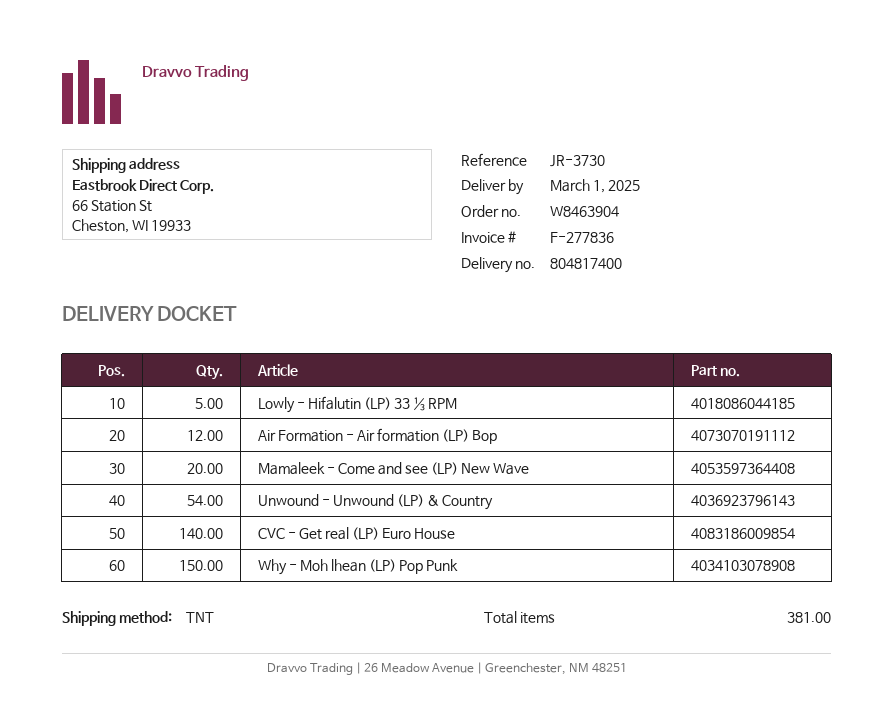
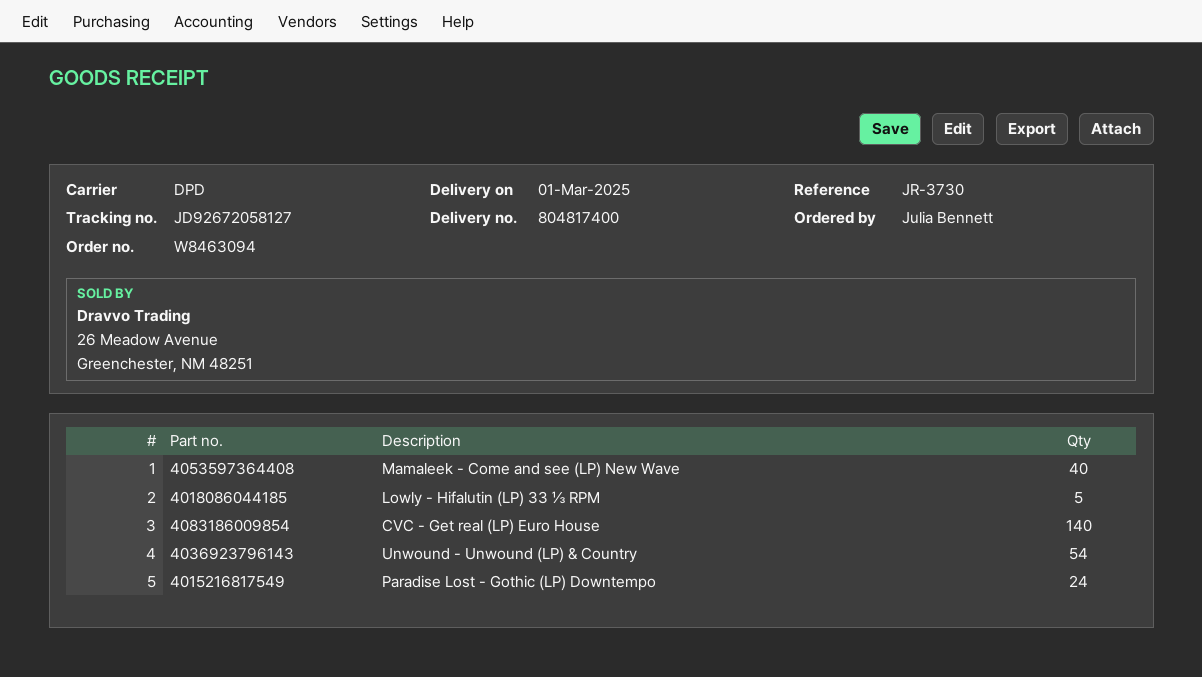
order number: W8463904 -> W8463094
shipping method: TNT -> DPD
Air Formation - Air formation (LP) Bop: 12 -> none
Mamaleek - Come and see (LP) New Wave: 20 -> 40
Why - Moh lhean (LP) Pop Punk: 150 -> none
Paradise Lost - Gothic (LP) Downtempo: none -> 24

